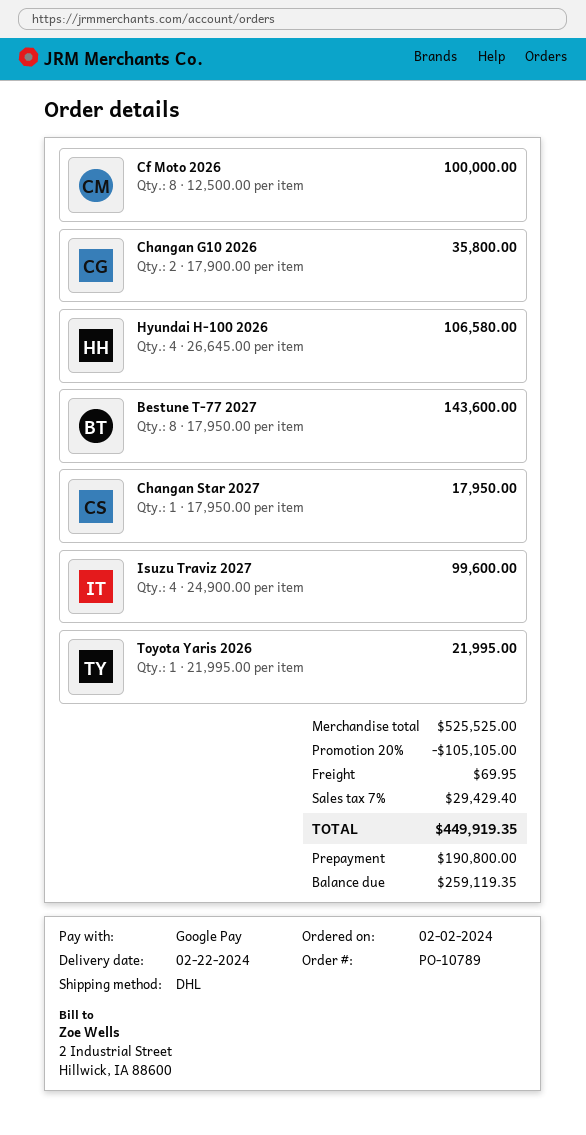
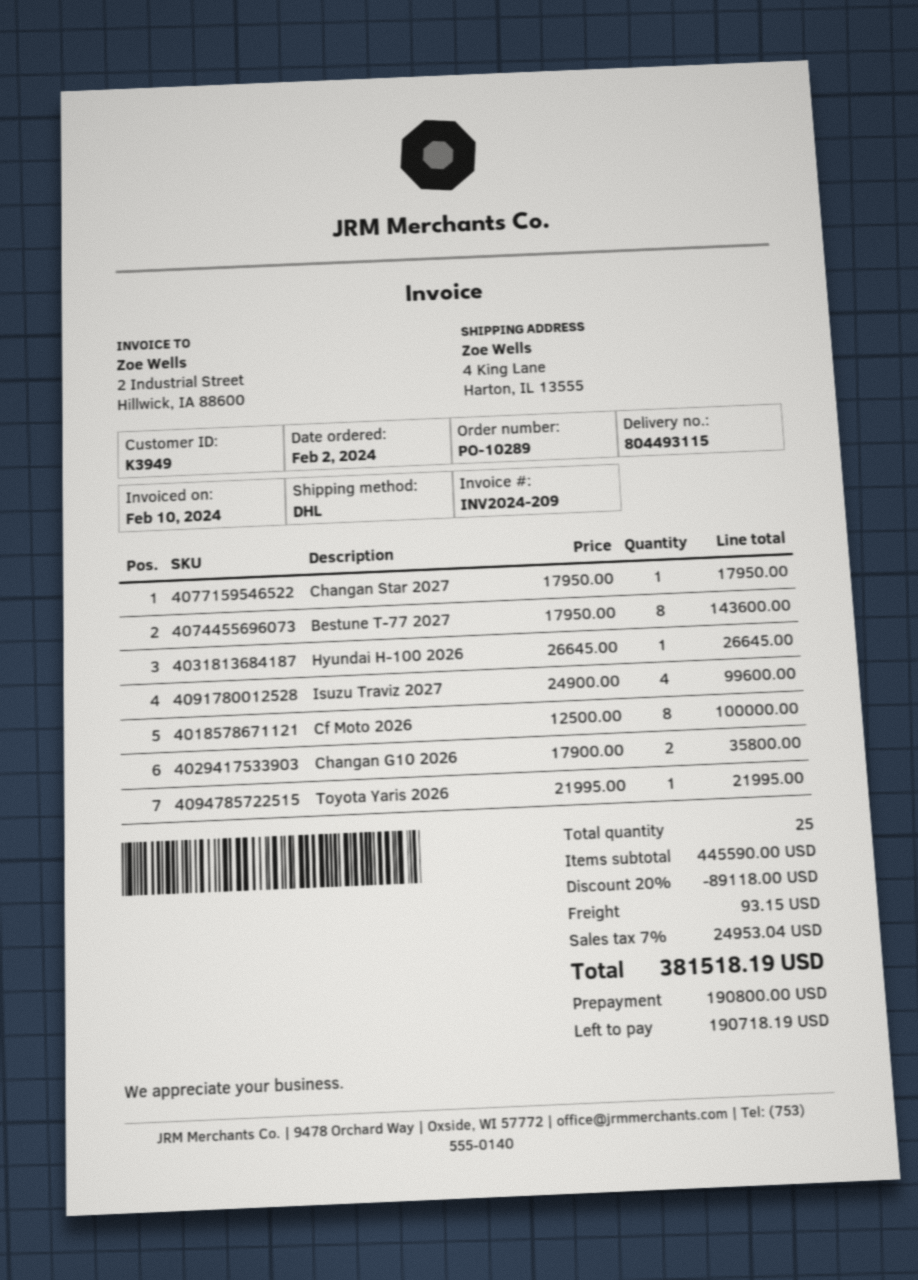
order number: PO-10789 -> PO-10289
Hyundai H-100 2026: 4 x 26645.00 = 106580.00 -> 1 x 26645.00 = 26645.00
subtotal: 525525.00 -> 445590.00
discount: 20% = 105105.00 -> 20% = 89118.00
shipping: 69.95 -> 93.15
tax: 7% = 29429.40 -> 7% = 24953.04
total: 449919.35 -> 381518.19
balance: 259119.35 -> 190718.19

